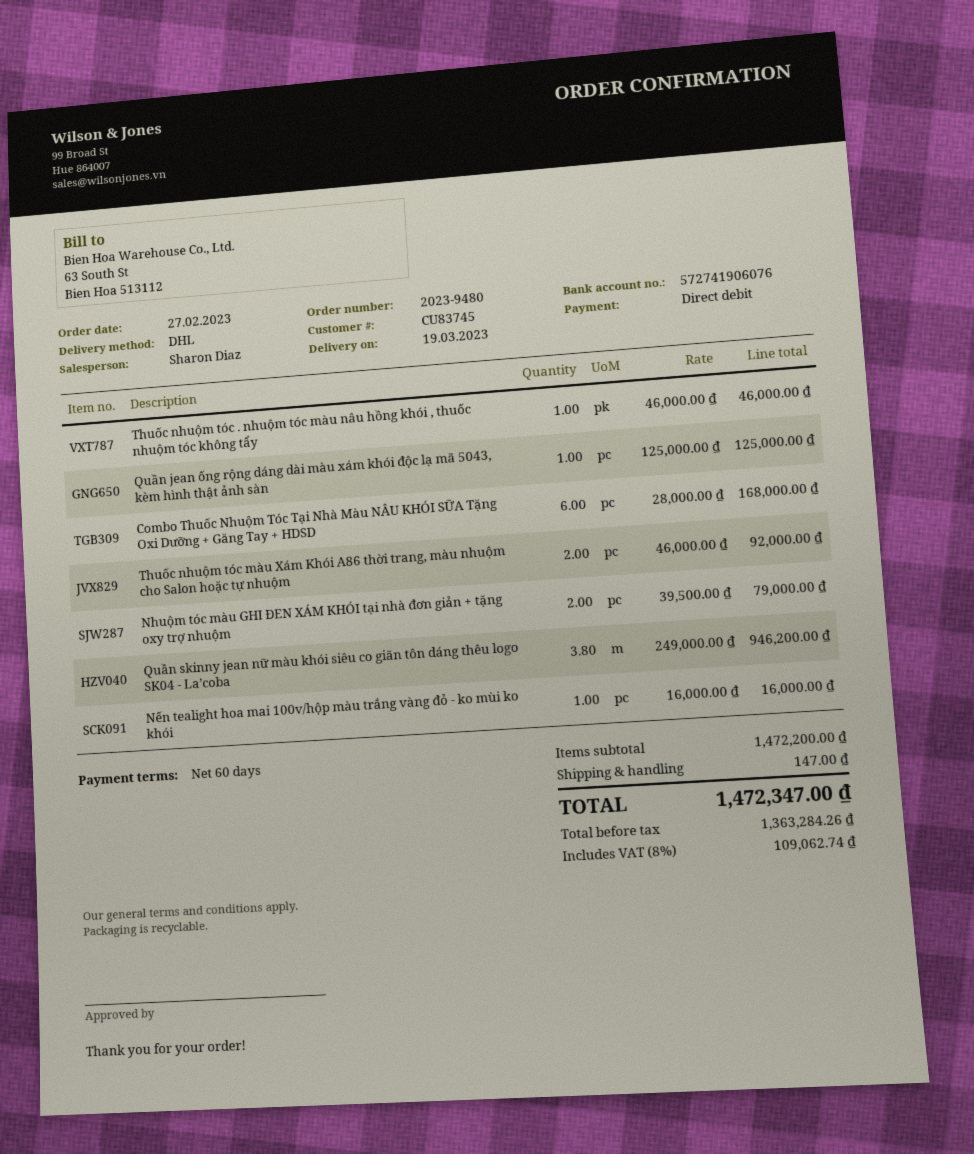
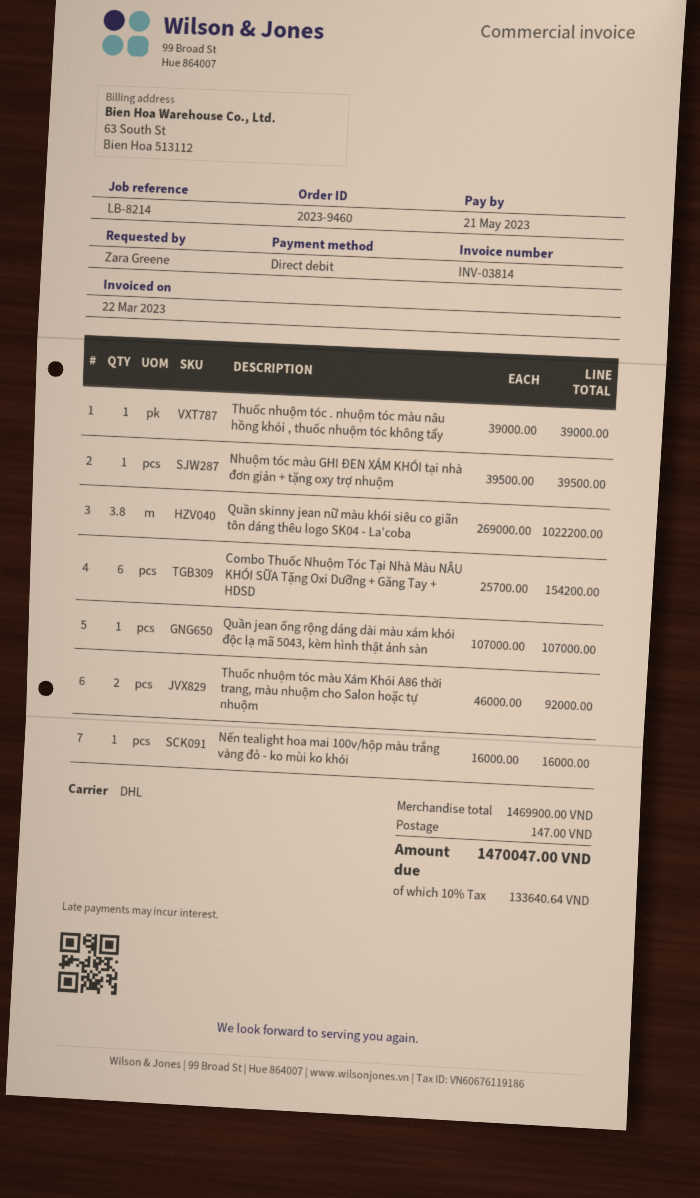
order number: 2023-9480 -> 2023-9460
Thuốc nhuộm tóc . nhuộm tóc màu nâu hồng khói , thuốc nhuộm tóc không tẩy: 1 x 46000.00 = 46000.00 -> 1 x 39000.00 = 39000.00
Quần jean ống rộng dáng dài màu xám khói độc lạ mã 5043, kèm hình thật ảnh sàn: 1 x 125000.00 = 125000.00 -> 1 x 107000.00 = 107000.00
Combo Thuốc Nhuộm Tóc Tại Nhà Màu NÂU KHÓI SỮA Tặng Oxi Dưỡng + Găng Tay + HDSD: 6 x 28000.00 = 168000.00 -> 6 x 25700.00 = 154200.00
Nhuộm tóc màu GHI ĐEN XÁM KHÓI tại nhà đơn giản + tặng oxy trợ nhuộm: 2 x 39500.00 = 79000.00 -> 1 x 39500.00 = 39500.00
Quần skinny jean nữ màu khói siêu co giãn tôn dáng thêu logo SK04 - La’coba: 3.8 x 249000.00 = 946200.00 -> 3.8 x 269000.00 = 1022200.00
subtotal: 1472200.00 -> 1469900.00
tax: 8% = 109062.74 -> 10% = 133640.64
total: 1472347.00 -> 1470047.00

